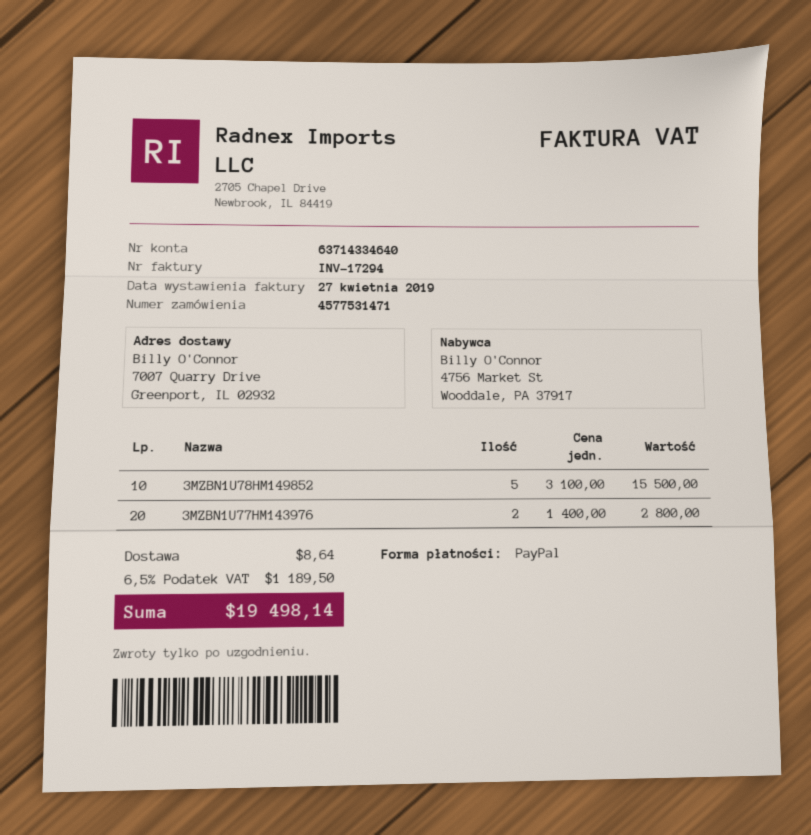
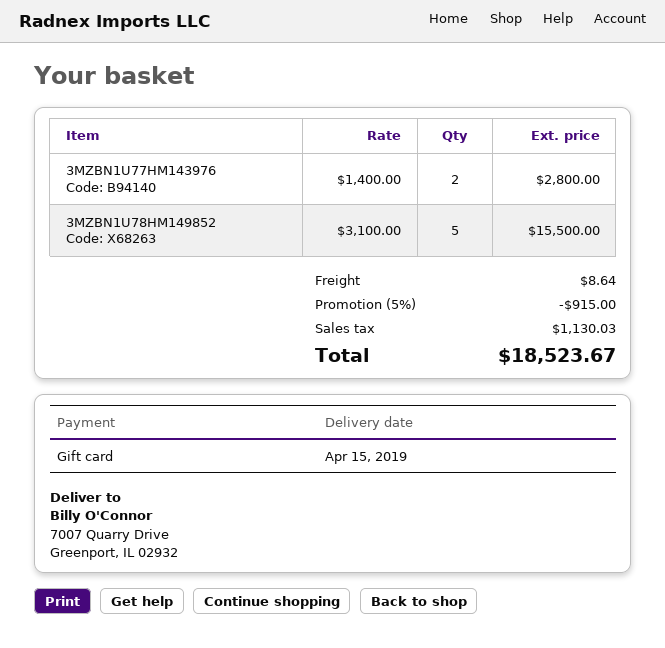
payment method: PayPal -> gift card
discount: none -> 5% = 915.00
tax: 1189.50 -> 1130.03
total: 19498.14 -> 18523.67

